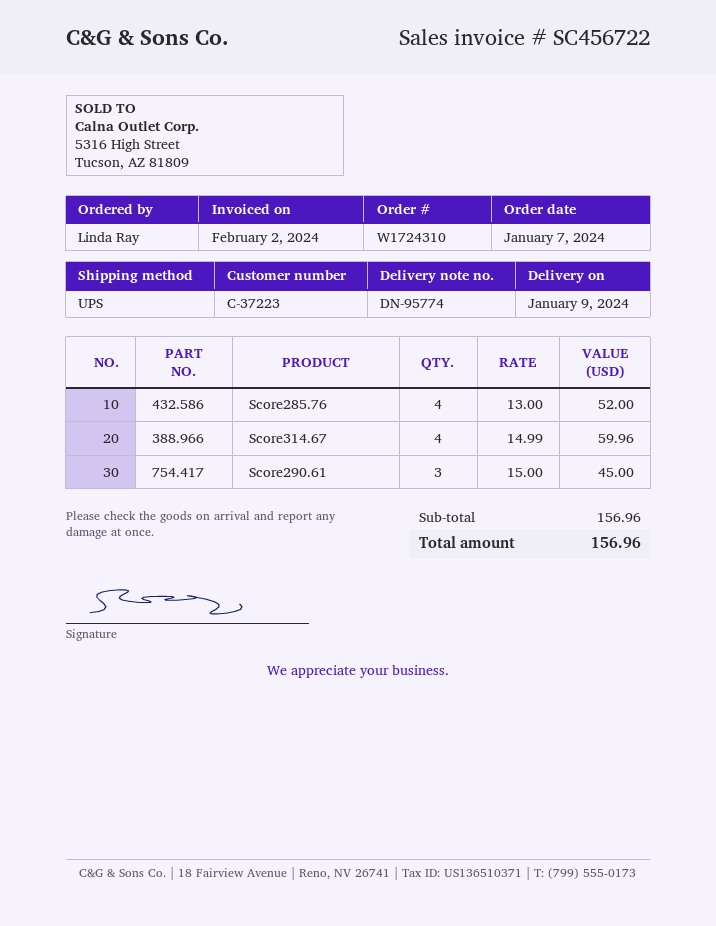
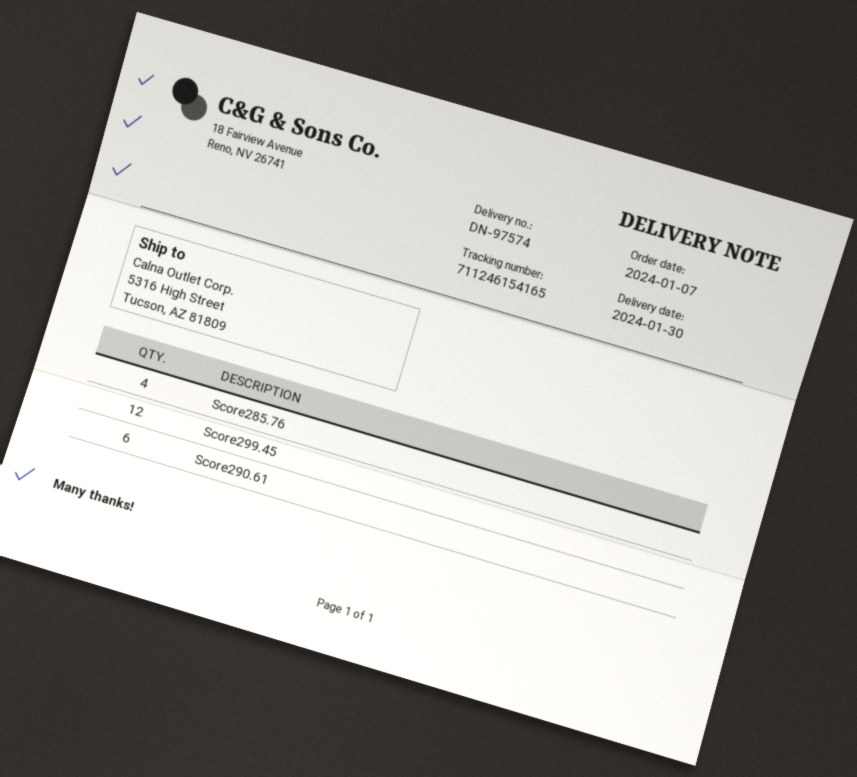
delivery note number: DN-95774 -> DN-97574
delivery date: 2024-01-09 -> 2024-01-30
Score314.67: 4 -> none
Score290.61: 3 -> 6
Score299.45: none -> 12

